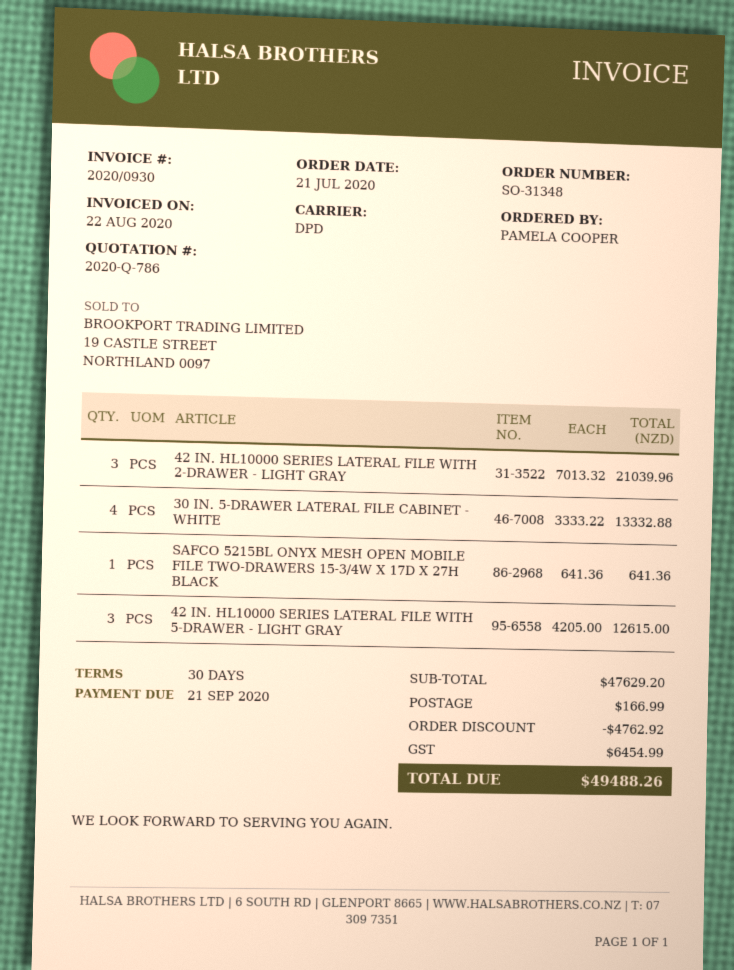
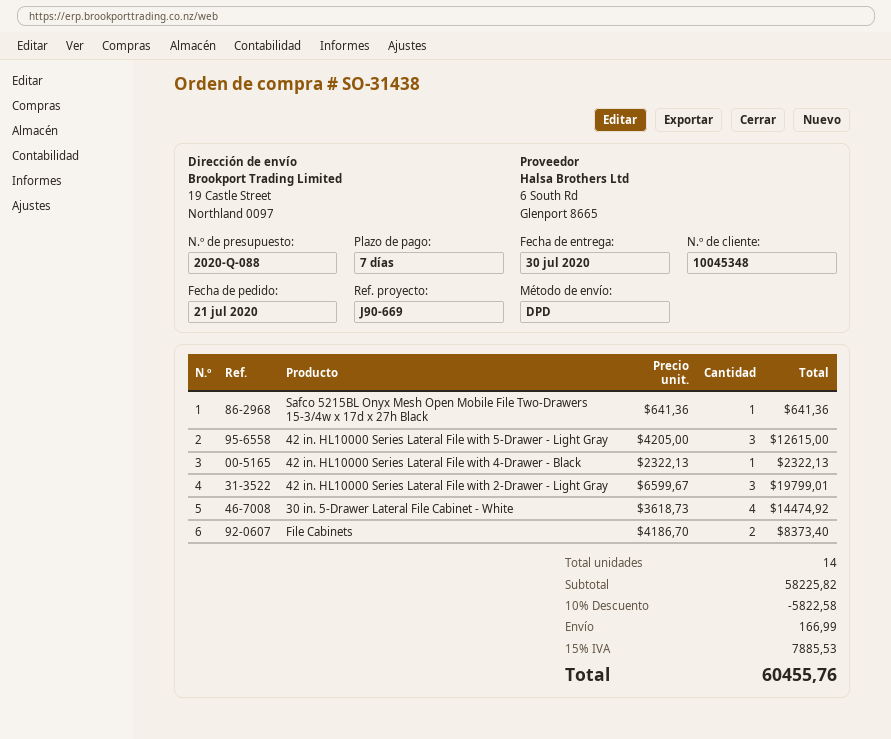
quote number: 2020-Q-786 -> 2020-Q-088
order number: SO-31348 -> SO-31438
payment terms: 30 days -> 7 days
42 IN. HL10000 SERIES LATERAL FILE WITH 2-DRAWER - LIGHT GRAY: 3 x 7013.32 = 21039.96 -> 3 x 6599.67 = 19799.01
30 IN. 5-DRAWER LATERAL FILE CABINET - WHITE: 4 x 3333.22 = 13332.88 -> 4 x 3618.73 = 14474.92
42 in. HL10000 Series Lateral File with 4-Drawer - Black: none -> 1 x 2322.13 = 2322.13
File Cabinets: none -> 2 x 4186.70 = 8373.40
subtotal: 47629.20 -> 58225.82
discount: 4762.92 -> 5822.58
tax: 6454.99 -> 7885.53
total: 49488.26 -> 60455.76

